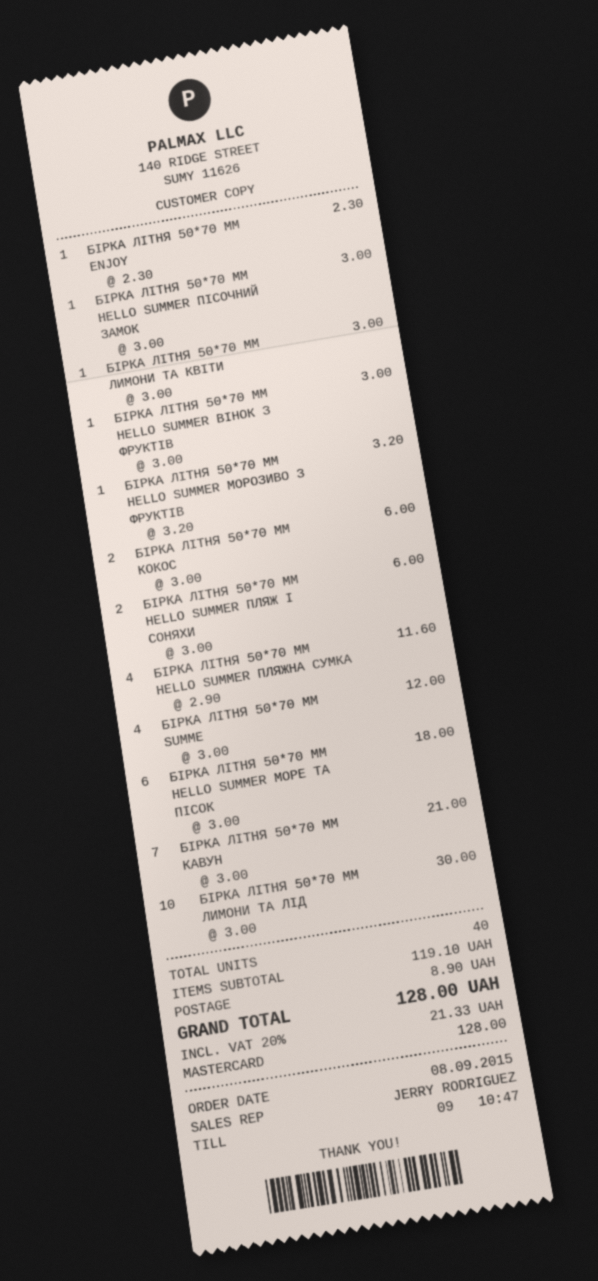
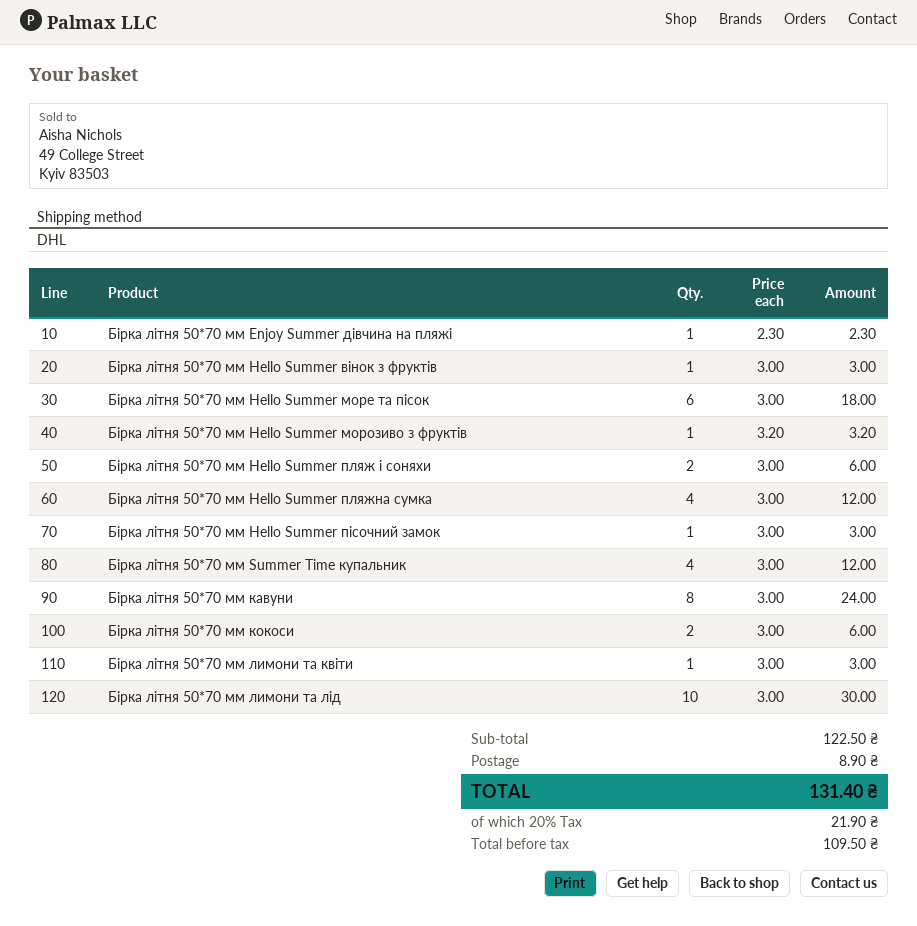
БІРКА ЛІТНЯ 50*70 ММ HELLO SUMMER ПЛЯЖНА СУМКА: 4 x 2.90 = 11.60 -> 4 x 3.00 = 12.00
БІРКА ЛІТНЯ 50*70 ММ КАВУН: 7 x 3.00 = 21.00 -> 8 x 3.00 = 24.00
subtotal: 119.10 -> 122.50
tax: 20% = 21.33 -> 20% = 21.90
total: 128.00 -> 131.40

